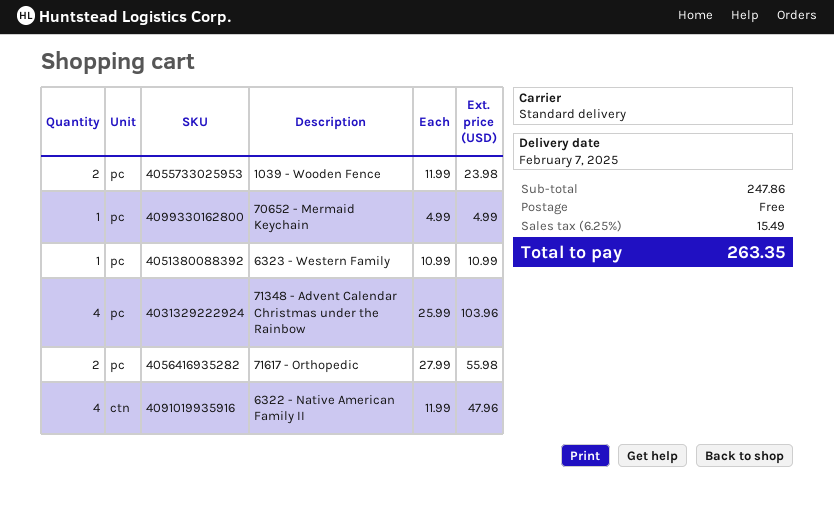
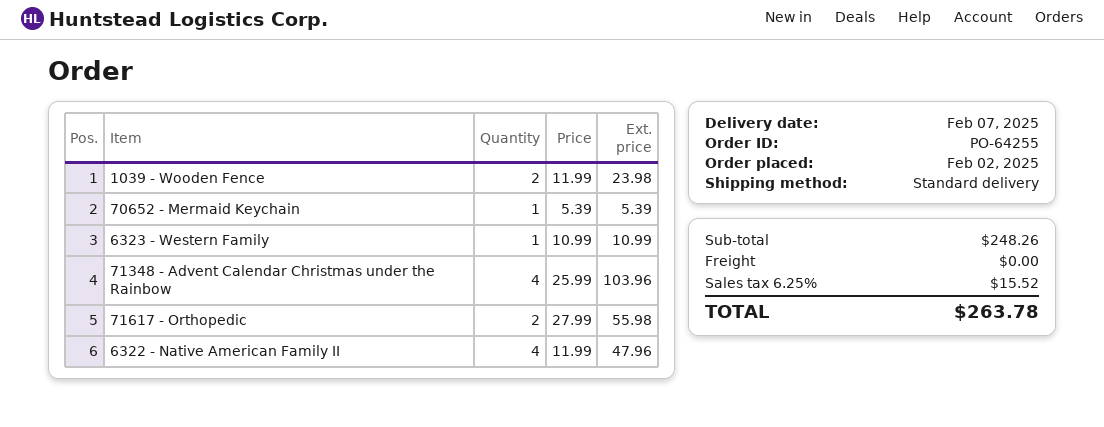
70652 - Mermaid Keychain: 1 x 4.99 = 4.99 -> 1 x 5.39 = 5.39
subtotal: 247.86 -> 248.26
tax: 6.25% = 15.49 -> 6.25% = 15.52
total: 263.35 -> 263.78

